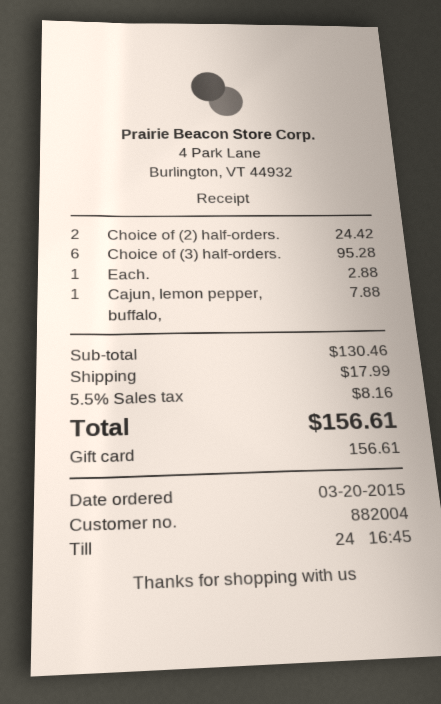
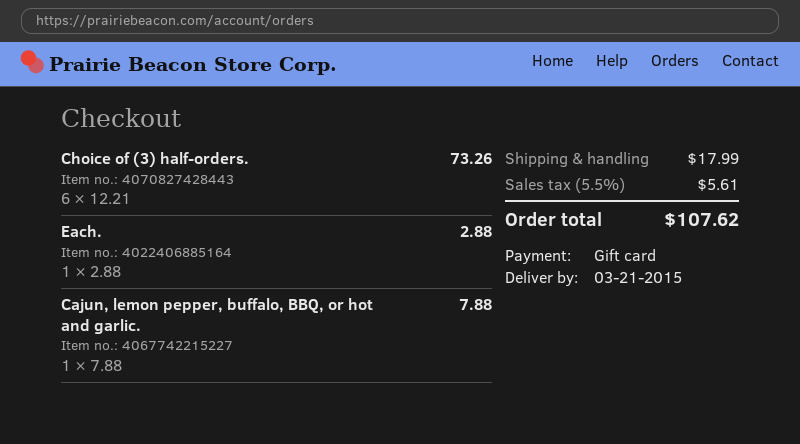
Choice of (2) half-orders.: 2 for 24.42 -> none
Choice of (3) half-orders.: 6 for 95.28 -> 6 for 73.26
tax: 5.5% = 8.16 -> 5.5% = 5.61
total: 156.61 -> 107.62

